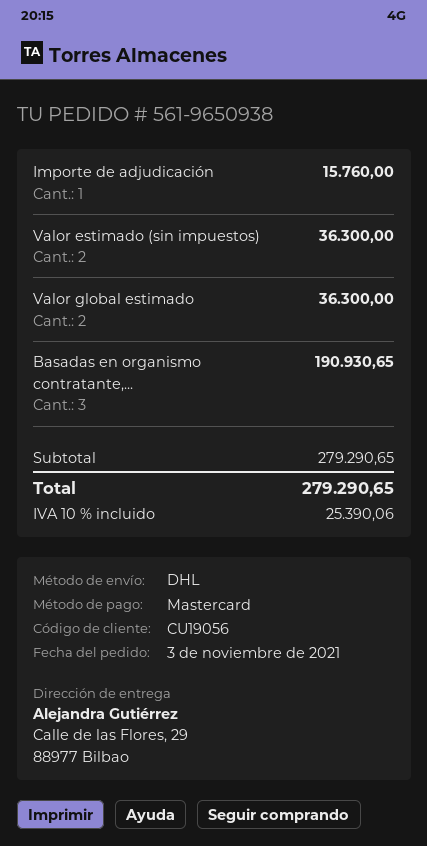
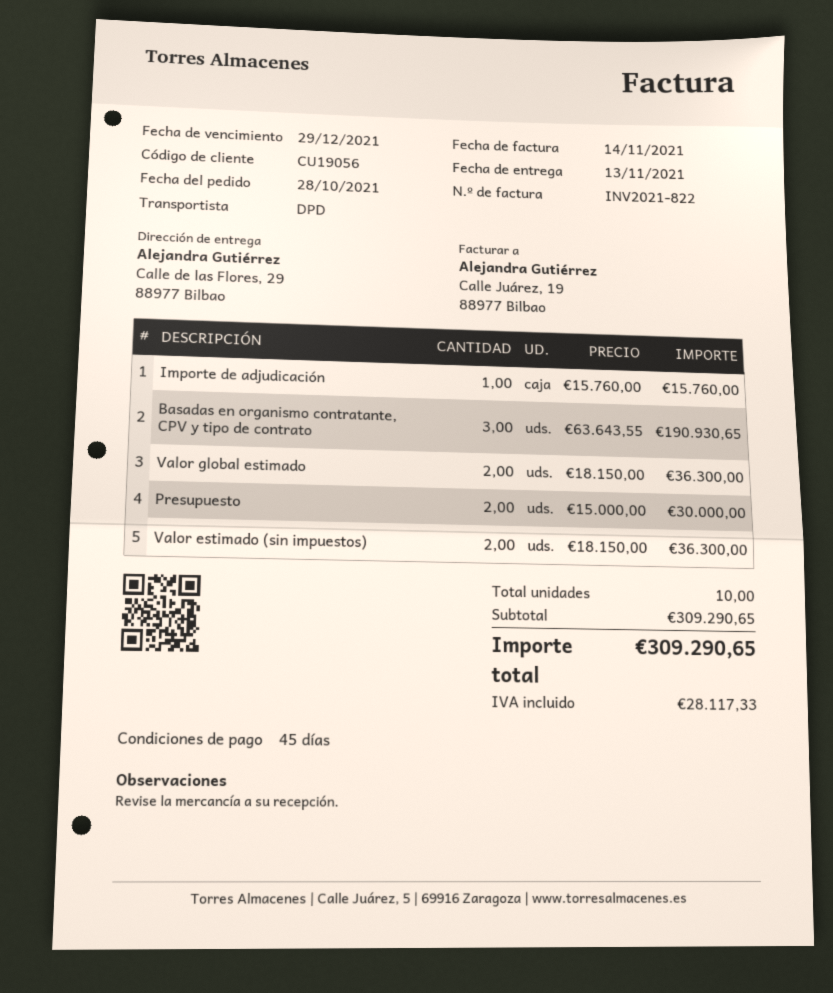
order date: 2021-11-03 -> 2021-10-28
shipping method: DHL -> DPD
Presupuesto: none -> 2 for 30000.00
subtotal: 279290.65 -> 309290.65
tax: 25390.06 -> 28117.33
total: 279290.65 -> 309290.65

